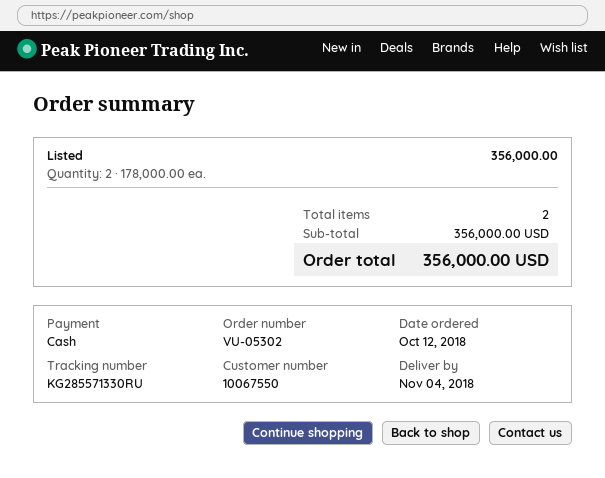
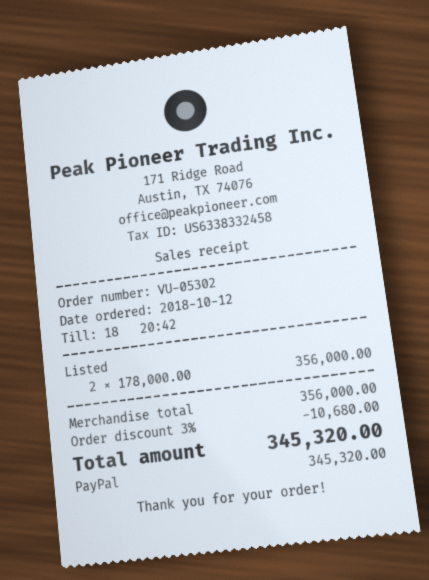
payment method: cash -> PayPal
discount: none -> 3% = 10680.00
total: 356000.00 -> 345320.00

